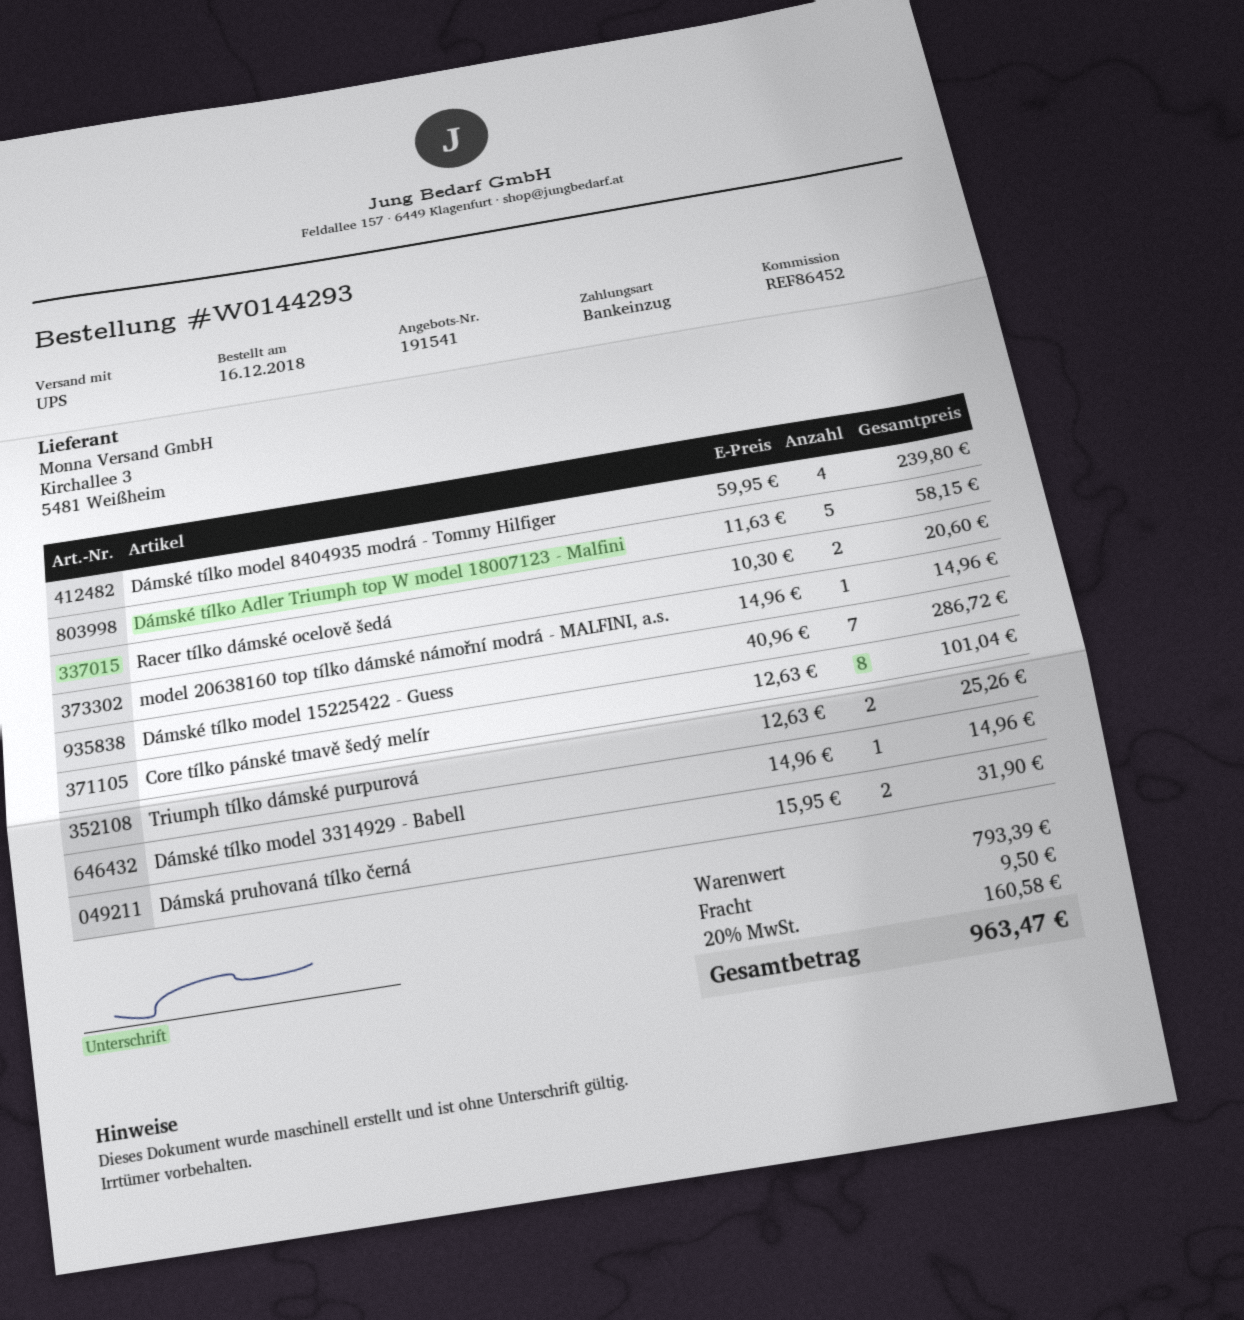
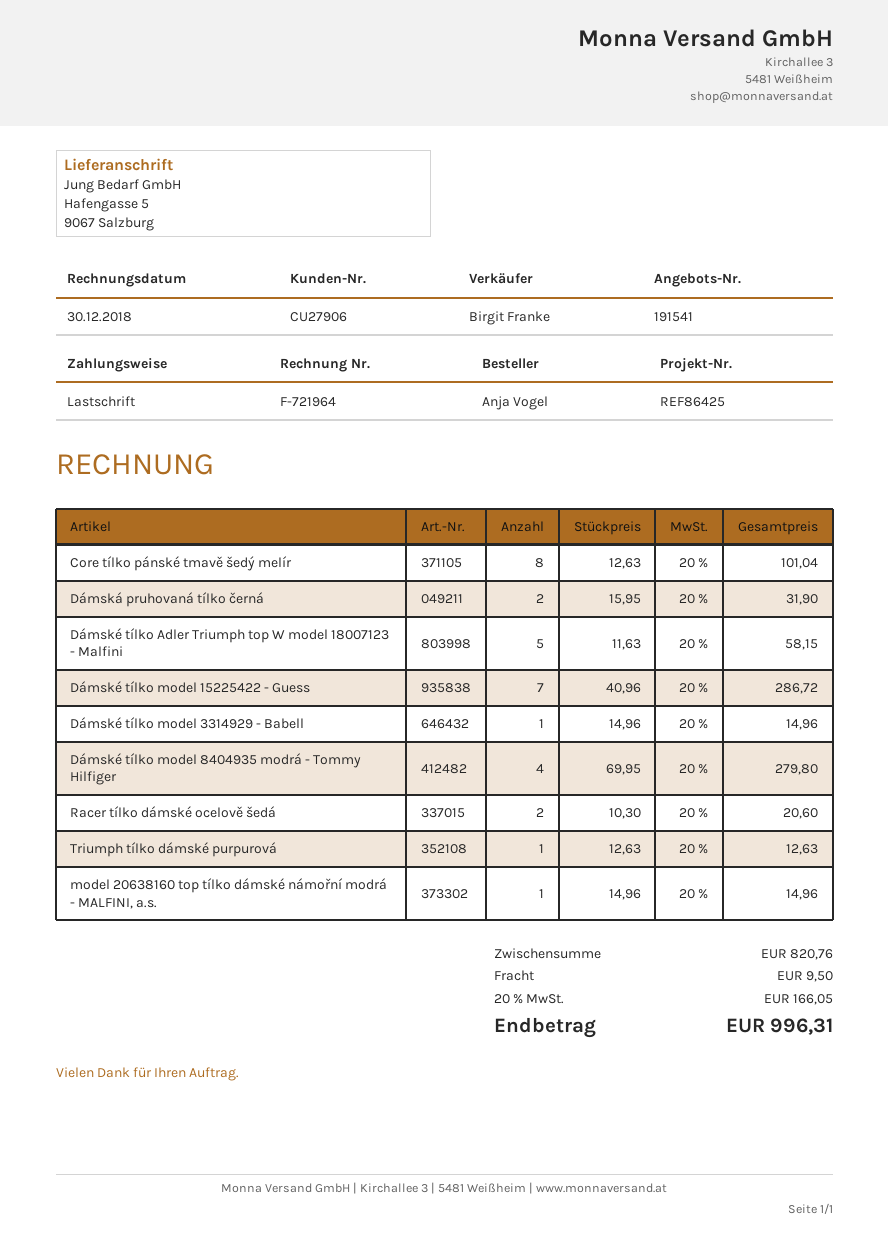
reference: REF86452 -> REF86425
Dámské tílko model 8404935 modrá - Tommy Hilfiger: 4 x 59.95 = 239.80 -> 4 x 69.95 = 279.80
Triumph tílko dámské purpurová: 2 x 12.63 = 25.26 -> 1 x 12.63 = 12.63
subtotal: 793.39 -> 820.76
tax: 20% = 160.58 -> 20% = 166.05
total: 963.47 -> 996.31

